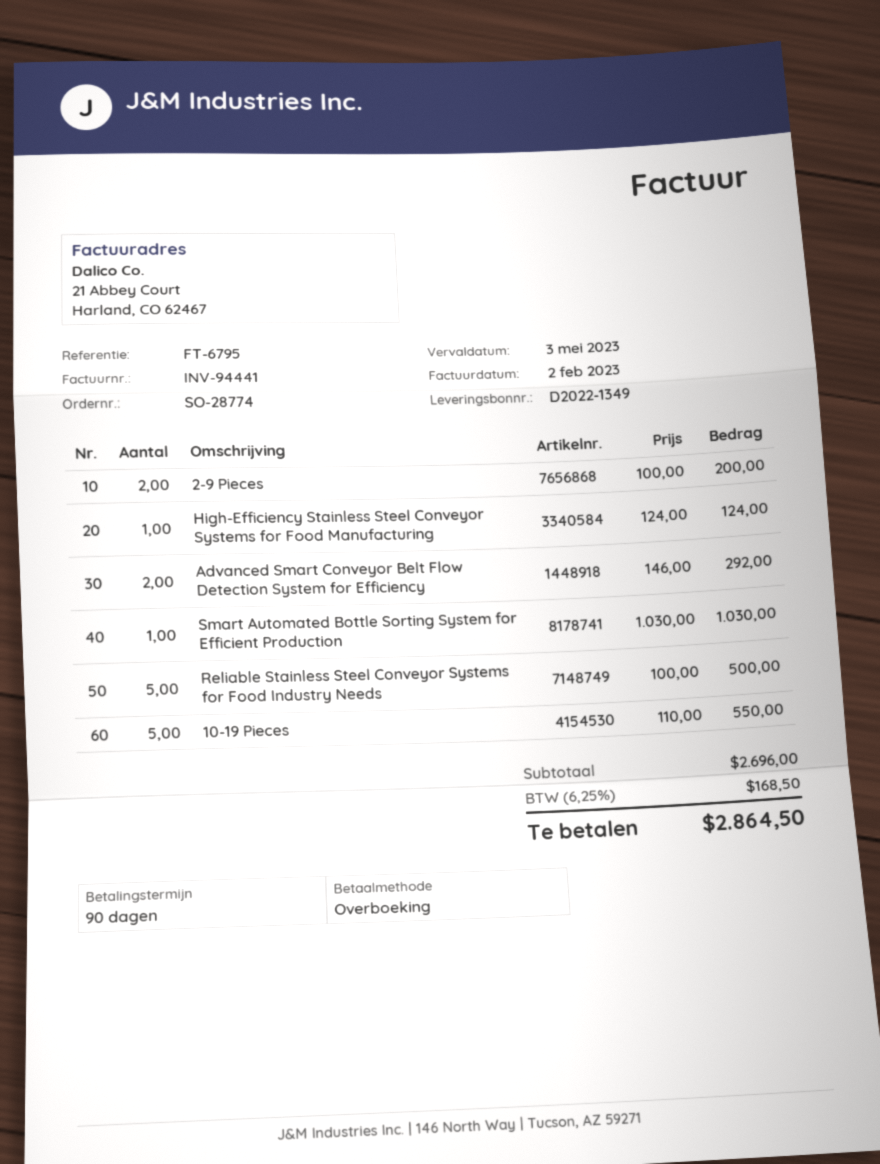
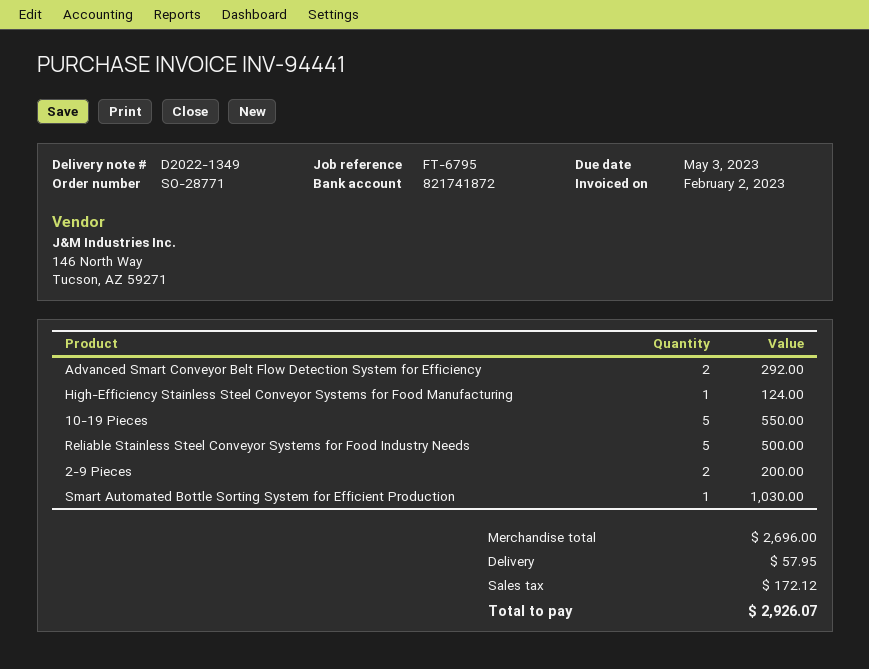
order number: SO-28774 -> SO-28771
shipping: none -> 57.95
tax: 168.50 -> 172.12
total: 2864.50 -> 2926.07

